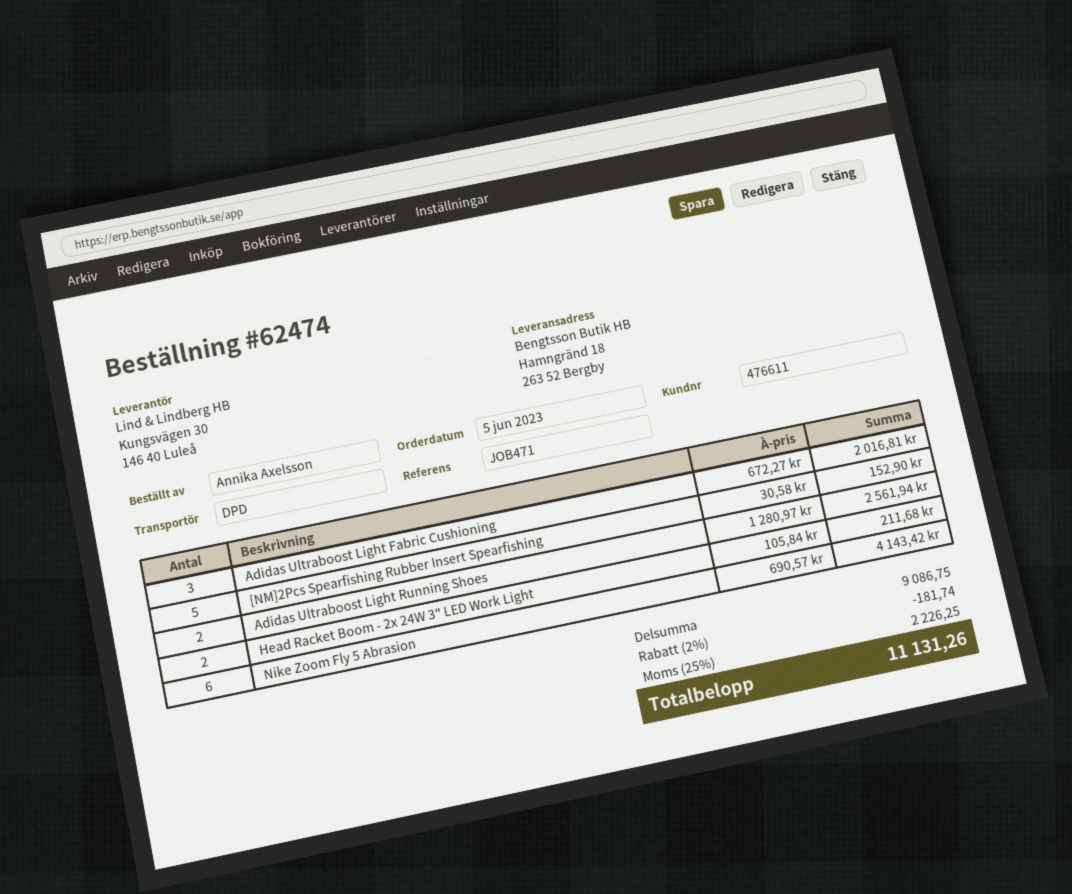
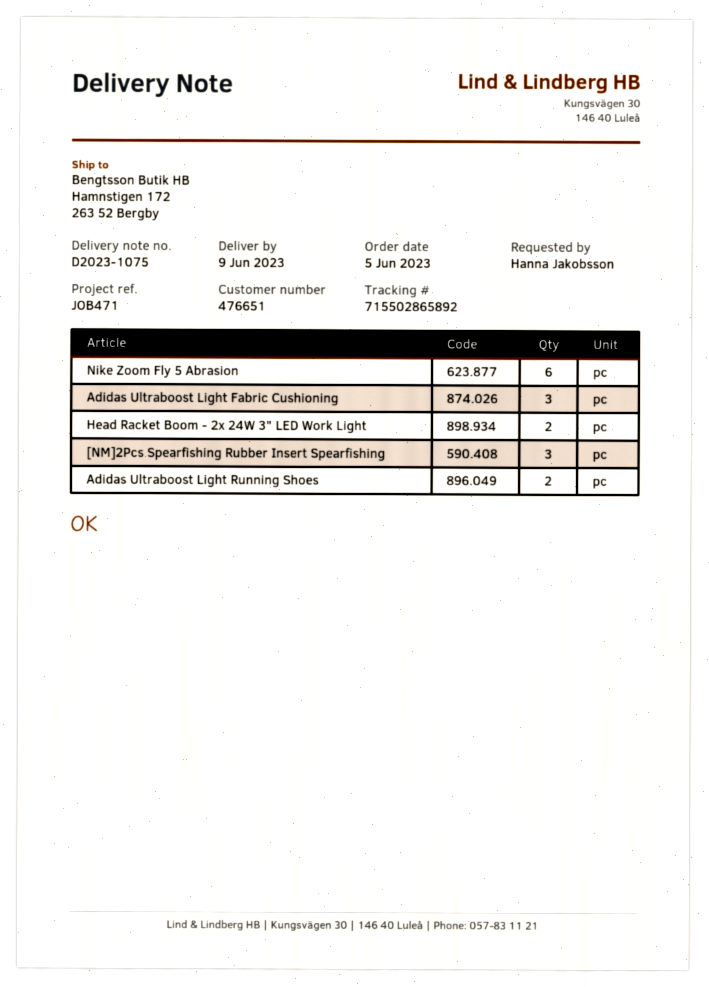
customer number: 476611 -> 476651
ordered by: Annika Axelsson -> Hanna Jakobsson
ship to: Hamngränd 18, 263 52 Bergby -> Hamnstigen 172, 263 52 Bergby
[NM]2Pcs Spearfishing Rubber Insert Spearfishing: 5 -> 3

